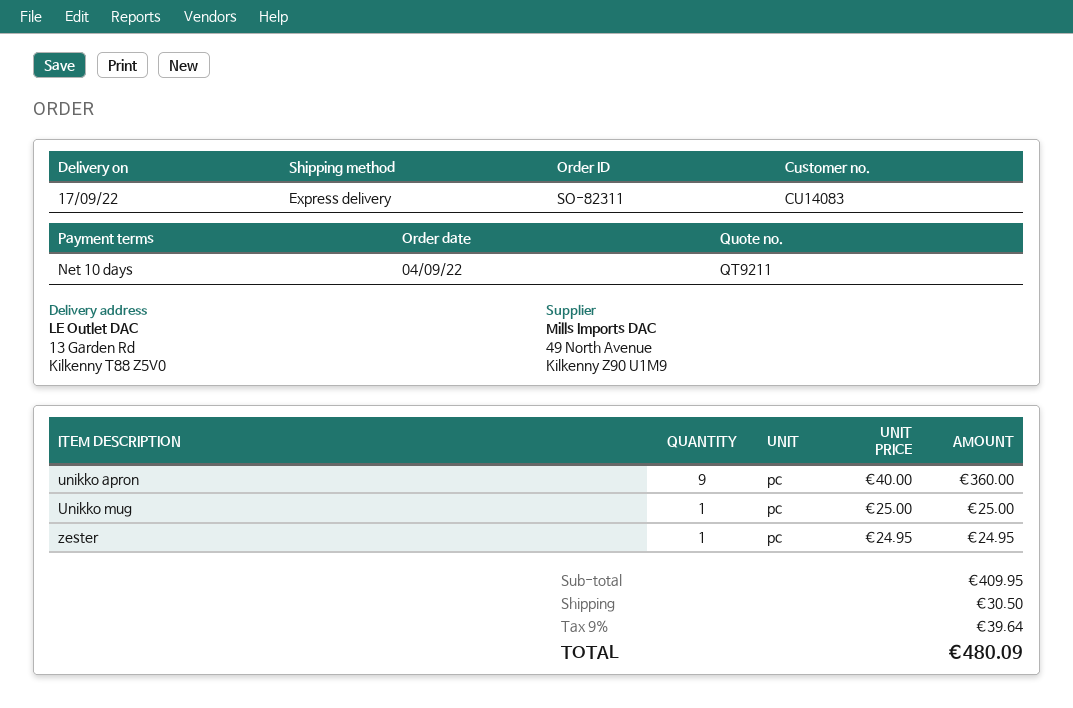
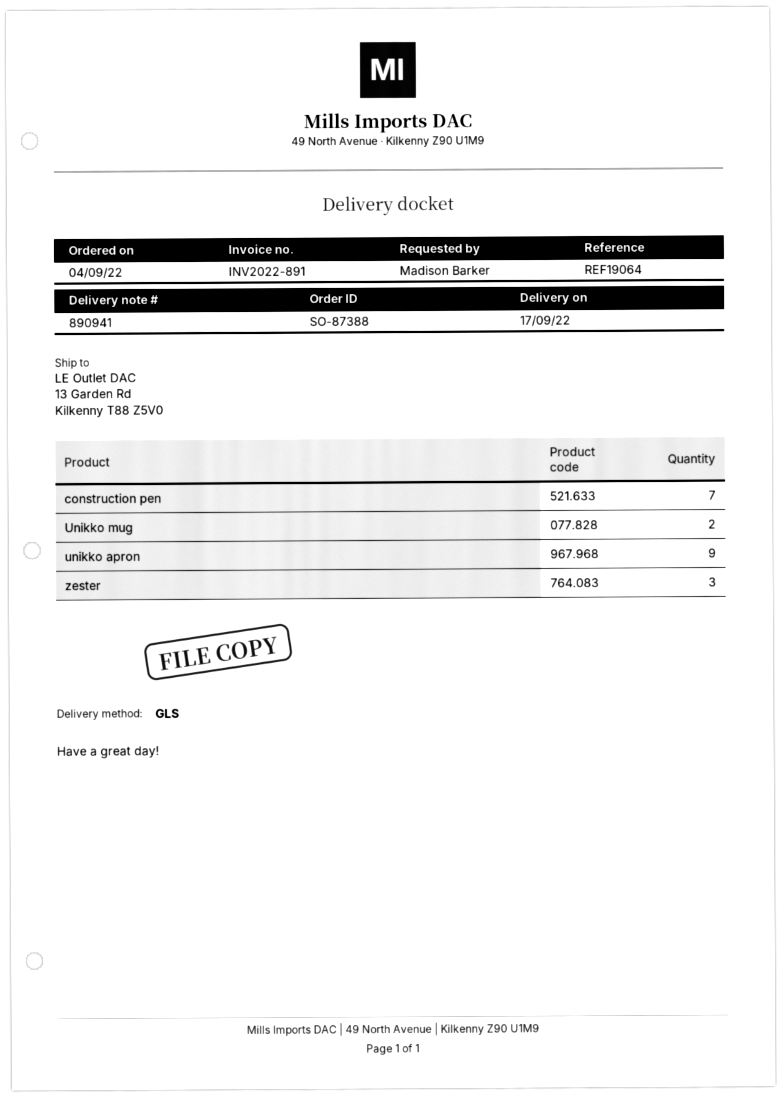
order number: SO-82311 -> SO-87388
shipping method: express -> GLS
Unikko mug: 1 -> 2
zester: 1 -> 3
construction pen: none -> 7

